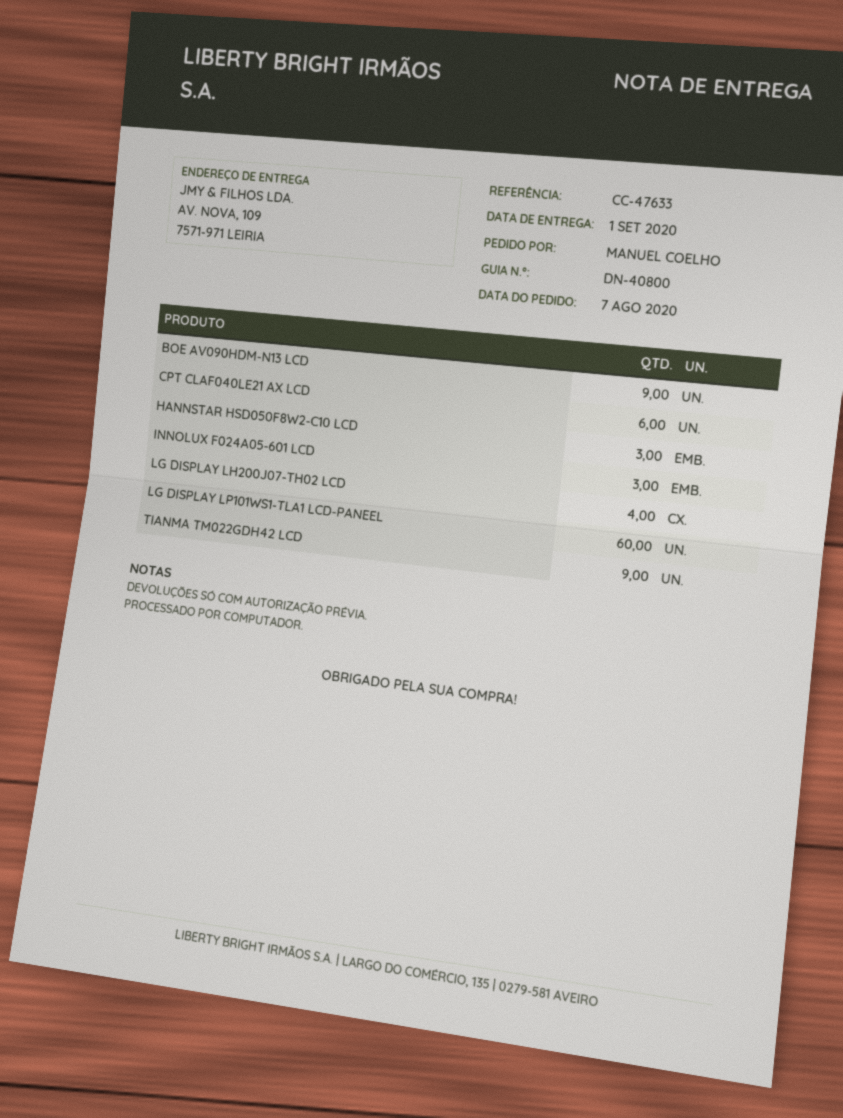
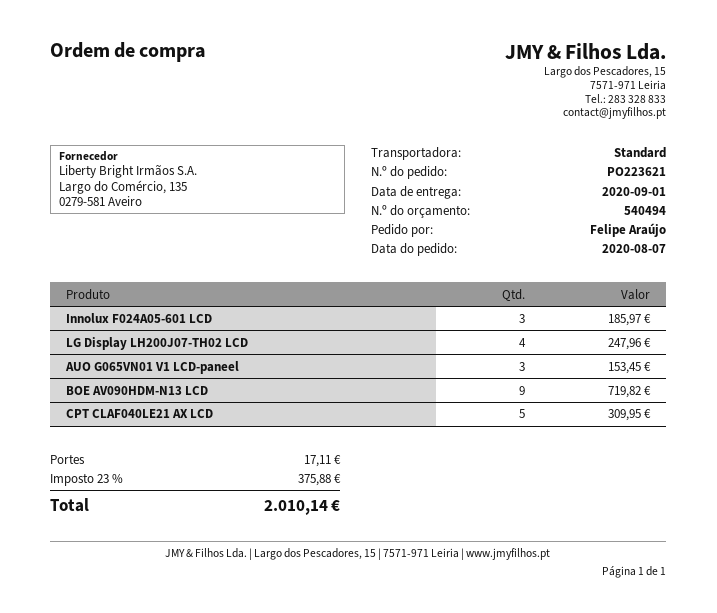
ordered by: MANUEL COELHO -> Felipe Araújo
CPT CLAF040LE21 AX LCD: 6 -> 5
HANNSTAR HSD050F8W2-C10 LCD: 3 -> none
LG DISPLAY LP101WS1-TLA1 LCD-PANEEL: 60 -> none
TIANMA TM022GDH42 LCD: 9 -> none
AUO G065VN01 V1 LCD-paneel: none -> 3

